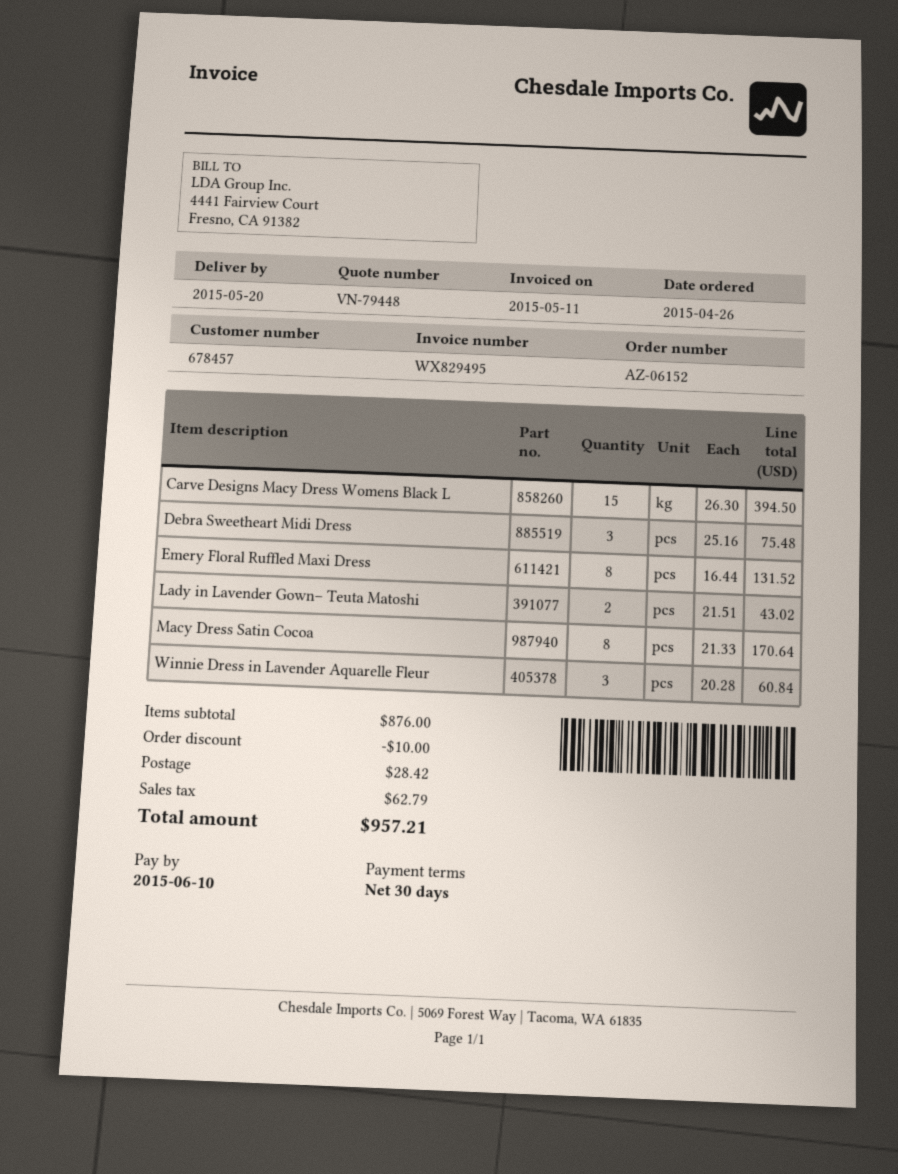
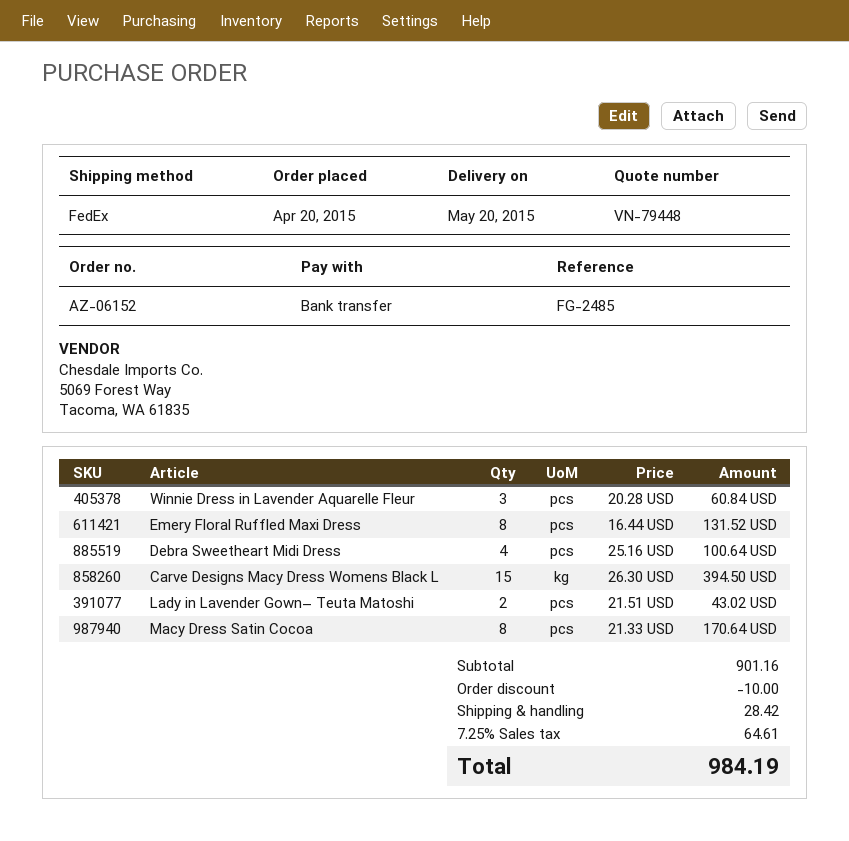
order date: 2015-04-26 -> 2015-04-20
Debra Sweetheart Midi Dress: 3 x 25.16 = 75.48 -> 4 x 25.16 = 100.64
subtotal: 876.00 -> 901.16
tax: 62.79 -> 64.61
total: 957.21 -> 984.19

